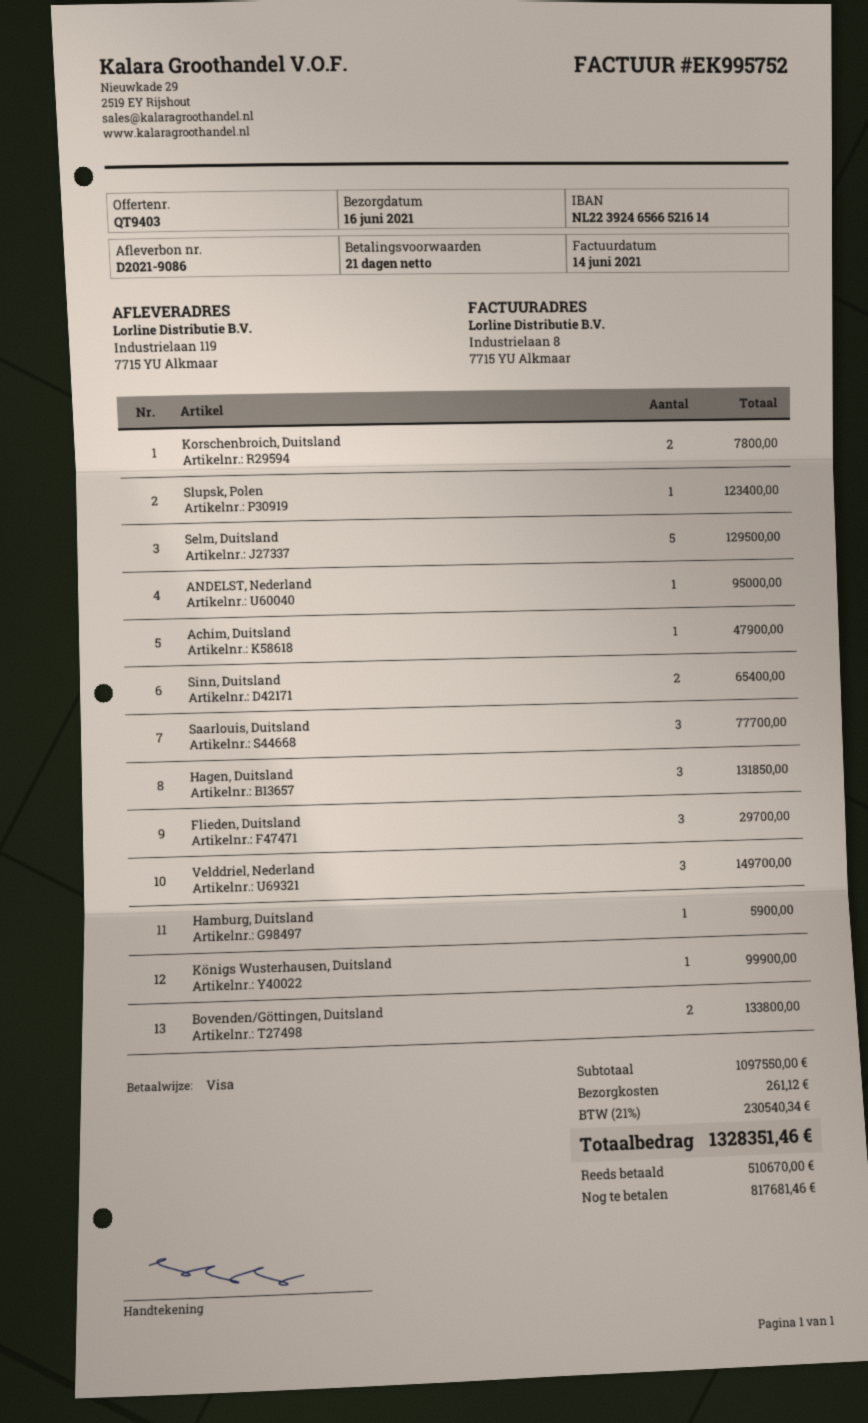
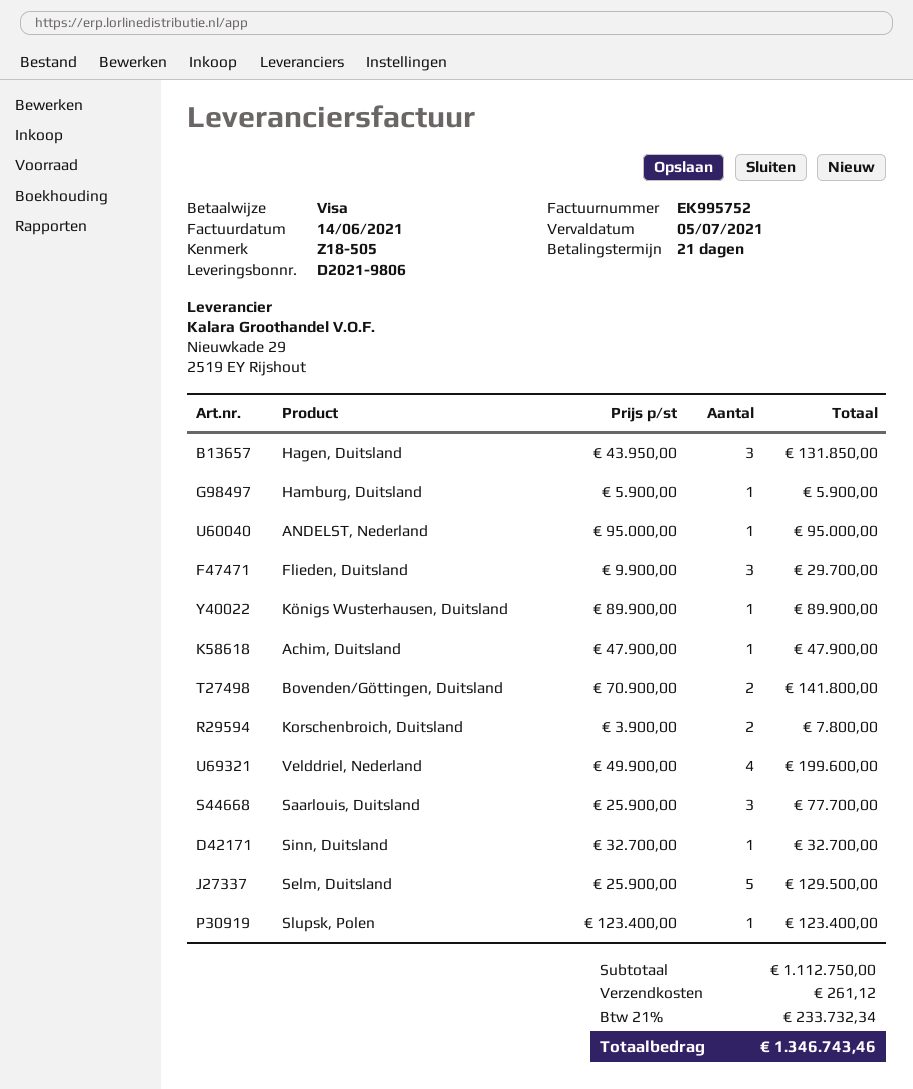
delivery note number: D2021-9086 -> D2021-9806
Sinn, Duitsland: 2 for 65400.00 -> 1 for 32700.00
Velddriel, Nederland: 3 for 149700.00 -> 4 for 199600.00
Königs Wusterhausen, Duitsland: 1 for 99900.00 -> 1 for 89900.00
Bovenden/Göttingen, Duitsland: 2 for 133800.00 -> 2 for 141800.00
subtotal: 1097550.00 -> 1112750.00
tax: 21% = 230540.34 -> 21% = 233732.34
total: 1328351.46 -> 1346743.46

